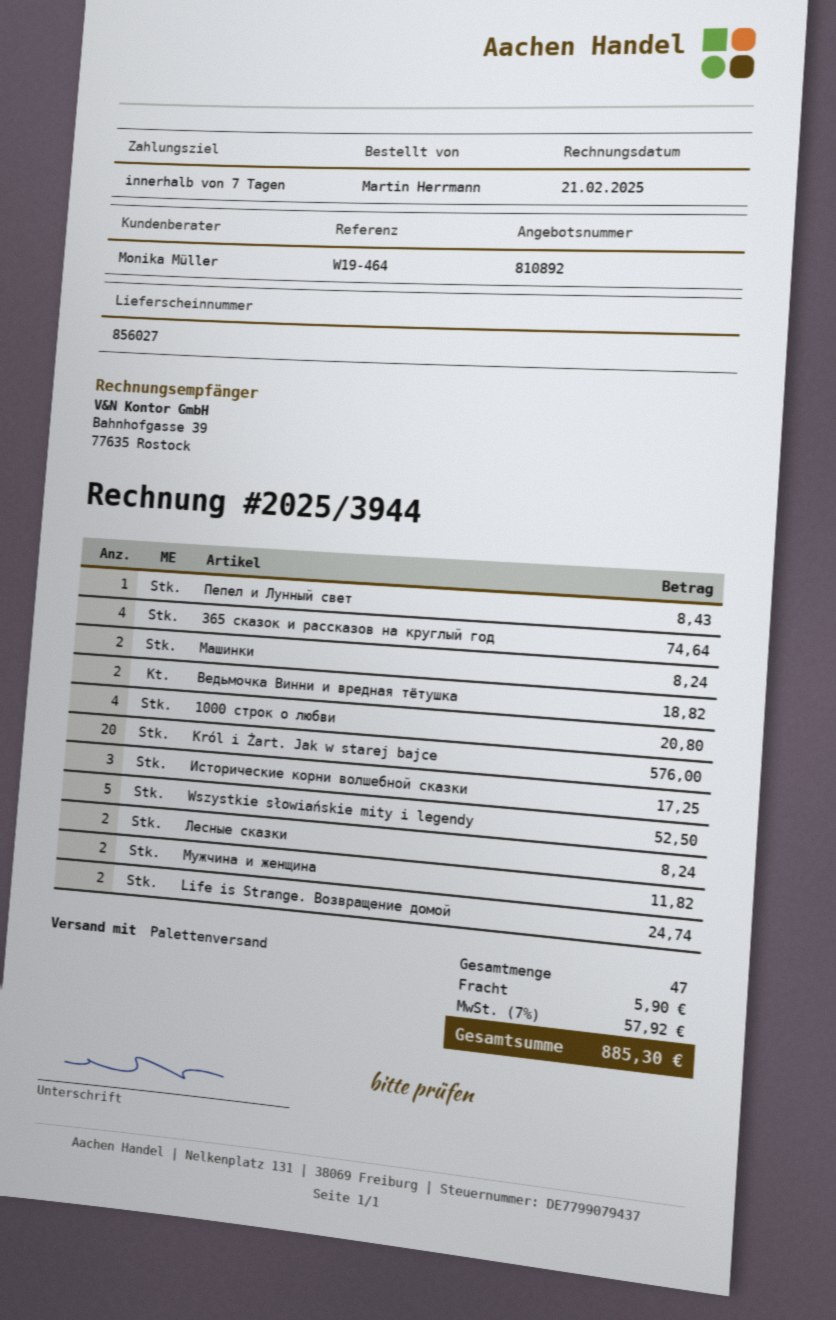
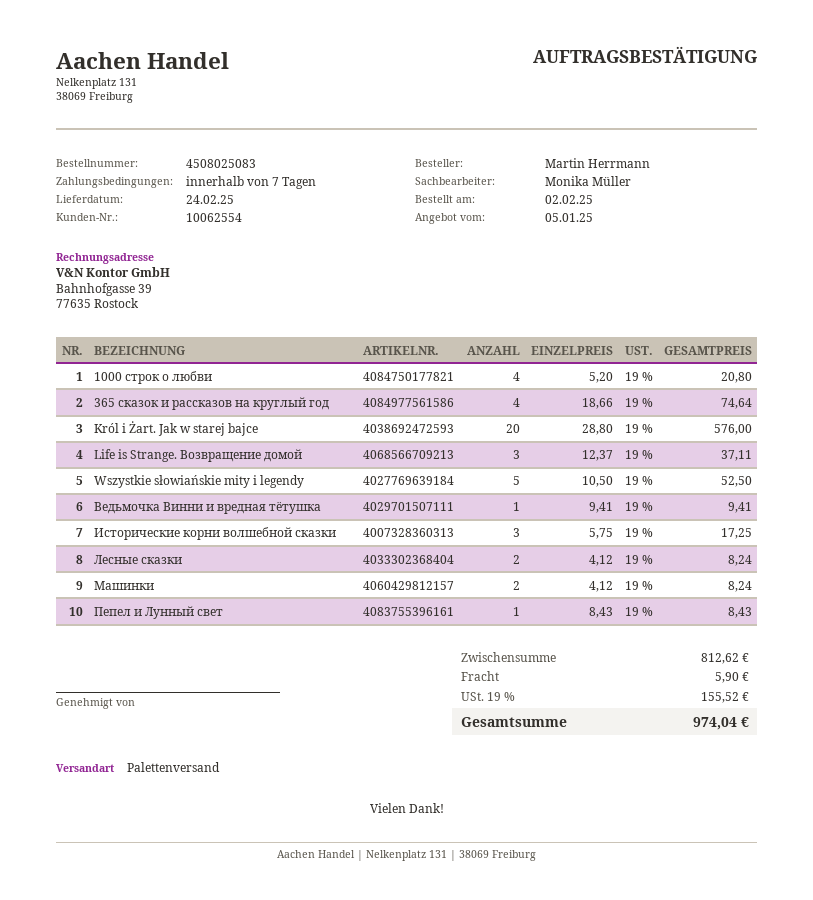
Ведьмочка Винни и вредная тётушка: 2 for 18.82 -> 1 for 9.41
Мужчина и женщина: 2 for 11.82 -> none
Life is Strange. Возвращение домой: 2 for 24.74 -> 3 for 37.11
tax: 7% = 57.92 -> 19% = 155.52
total: 885.30 -> 974.04

